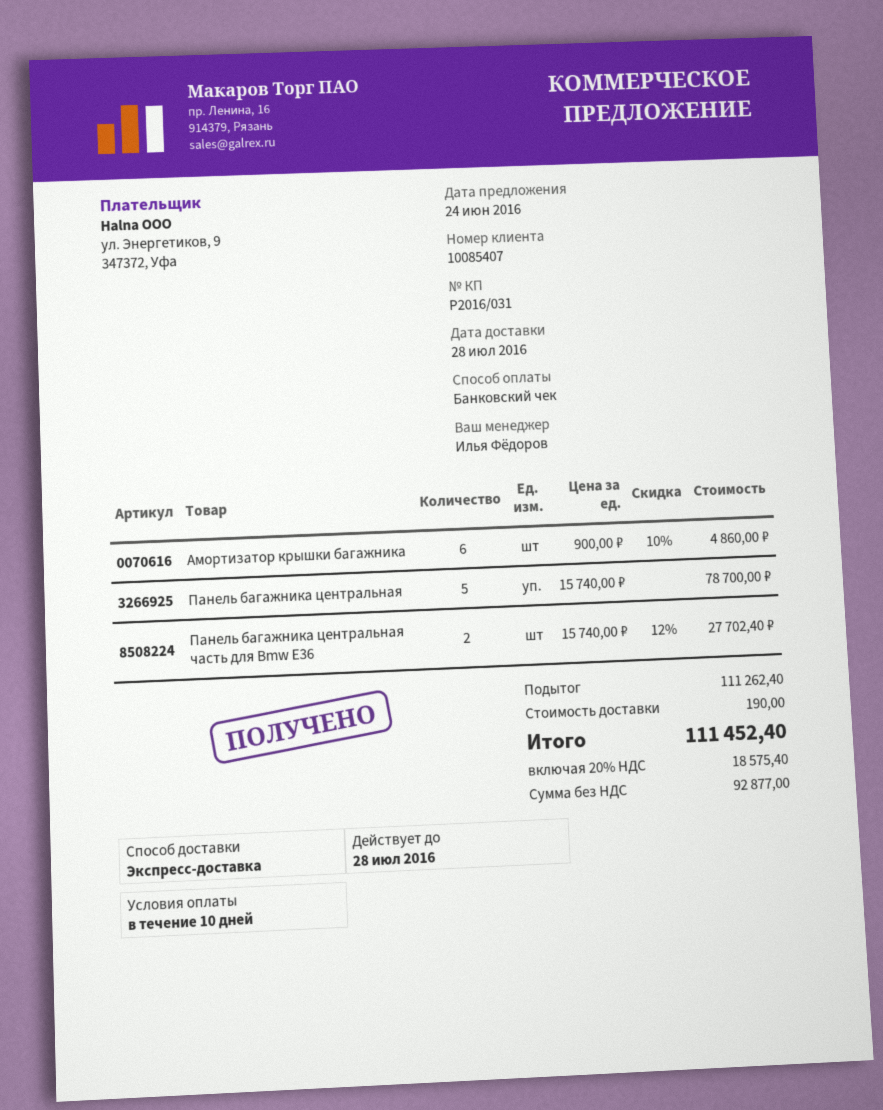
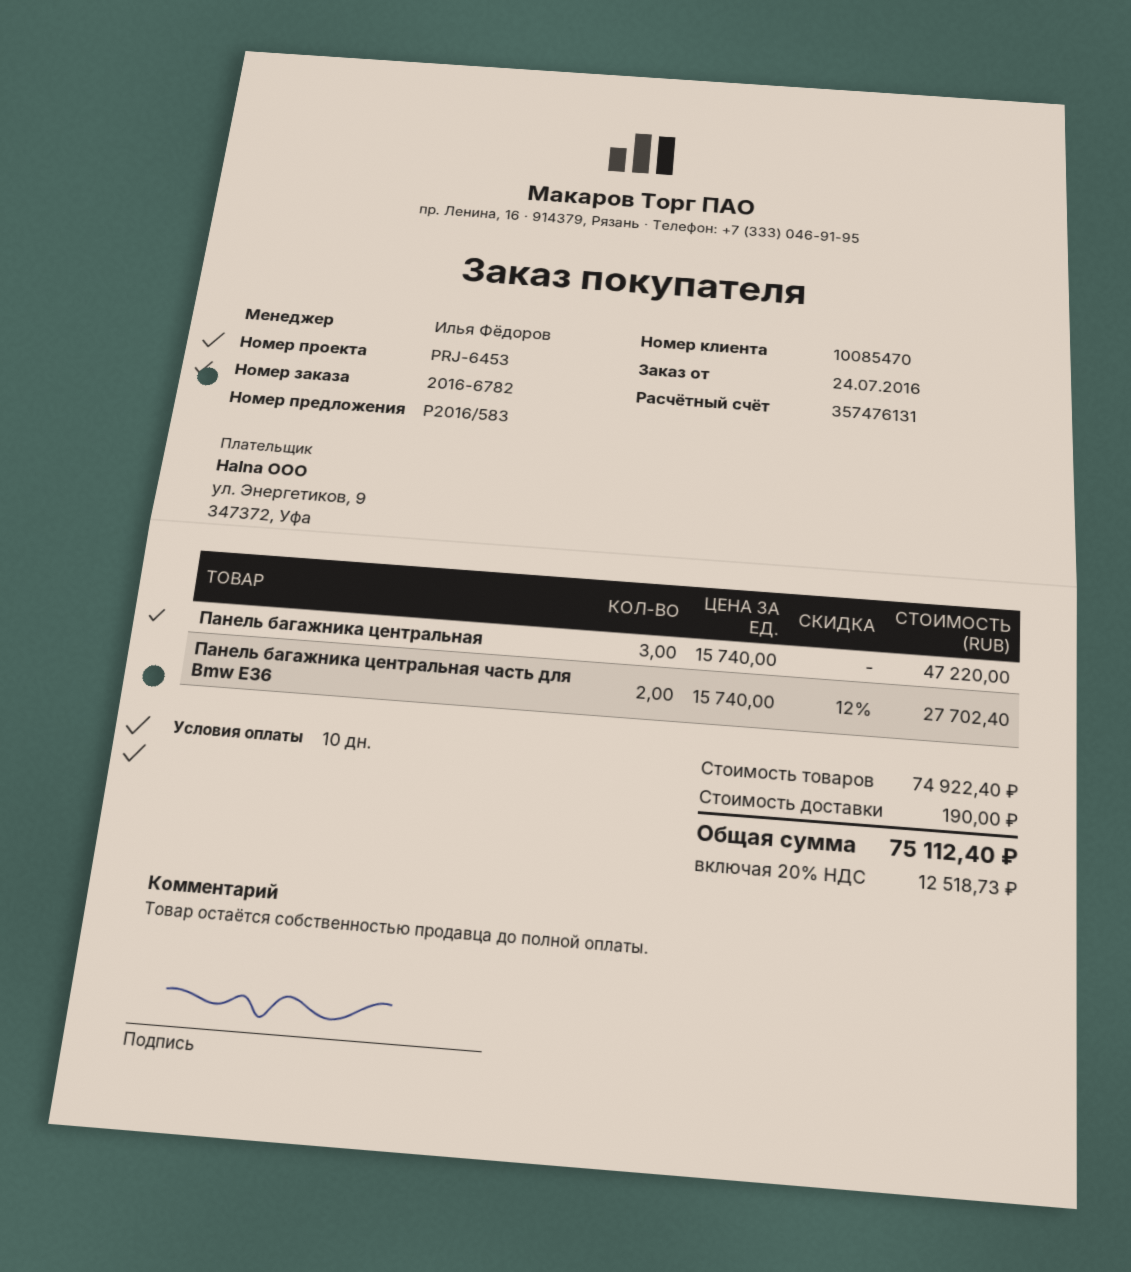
quote number: P2016/031 -> P2016/583
customer number: 10085407 -> 10085470
Амортизатор крышки багажника: 6 x 900.00 - 10% = 4860.00 -> none
Панель багажника центральная: 5 x 15740.00 = 78700.00 -> 3 x 15740.00 = 47220.00
subtotal: 111262.40 -> 74922.40
tax: 20% = 18575.40 -> 20% = 12518.73
total: 111452.40 -> 75112.40

